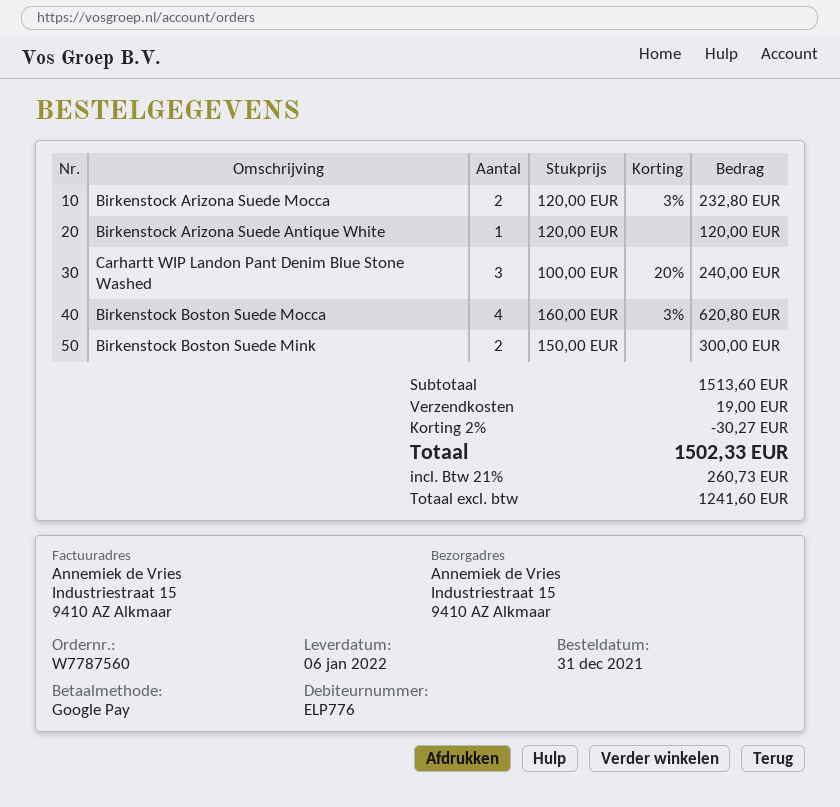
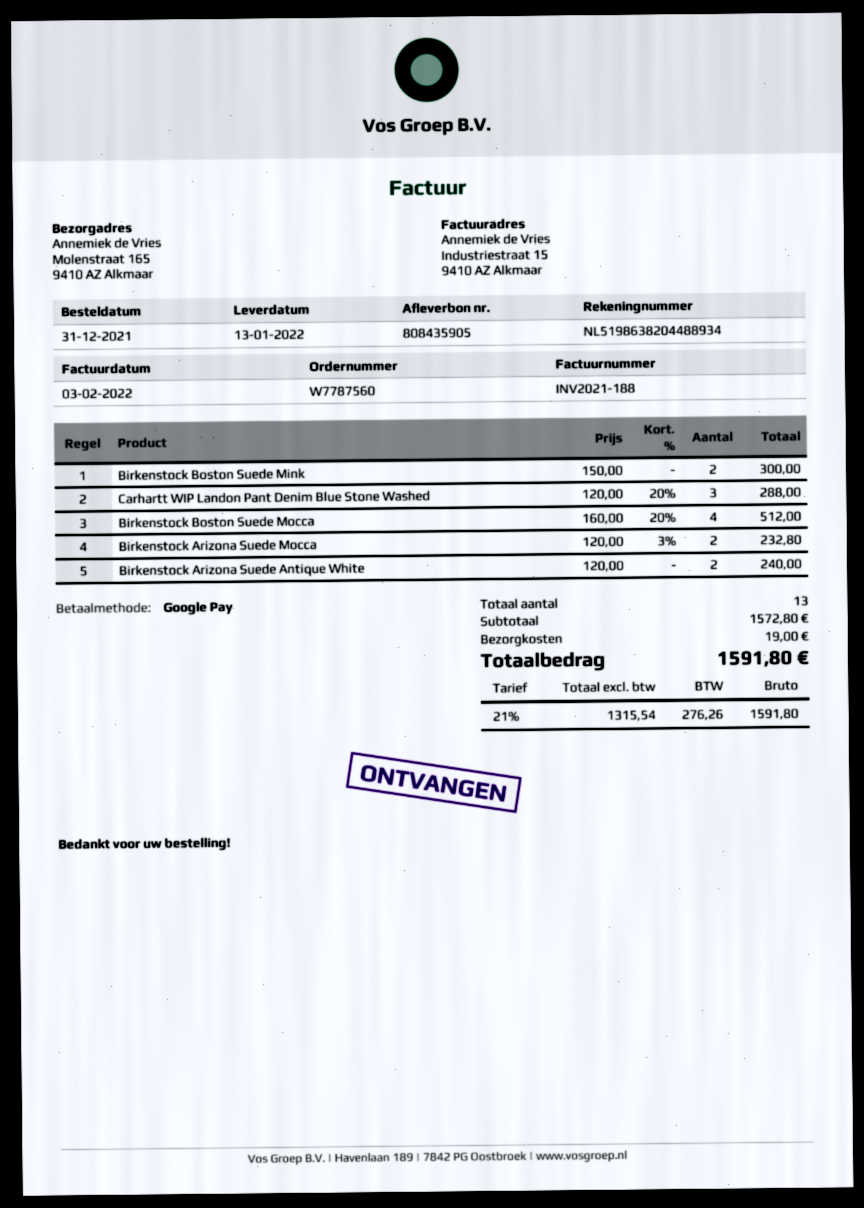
delivery date: 2022-01-06 -> 2022-01-13
ship to: Industriestraat 15, 9410 AZ Alkmaar -> Molenstraat 165, 9410 AZ Alkmaar
Birkenstock Arizona Suede Antique White: 1 x 120.00 = 120.00 -> 2 x 120.00 = 240.00
Carhartt WIP Landon Pant Denim Blue Stone Washed: 3 x 100.00 - 20% = 240.00 -> 3 x 120.00 - 20% = 288.00
Birkenstock Boston Suede Mocca: 4 x 160.00 - 3% = 620.80 -> 4 x 160.00 - 20% = 512.00
subtotal: 1513.60 -> 1572.80
discount: 2% = 30.27 -> none
net: 1241.60 -> 1315.54
tax: 21% = 260.73 -> 21% = 276.26
total: 1502.33 -> 1591.80

